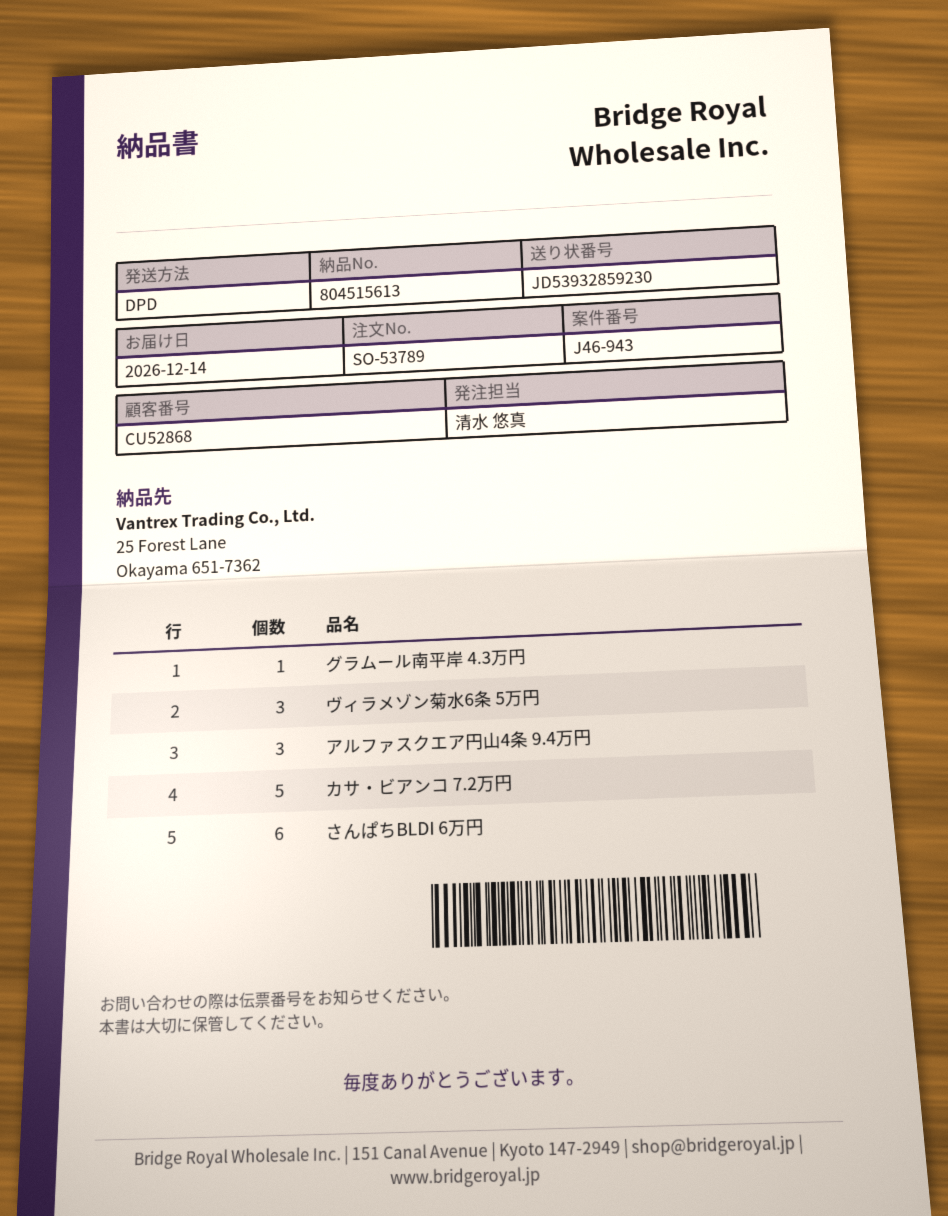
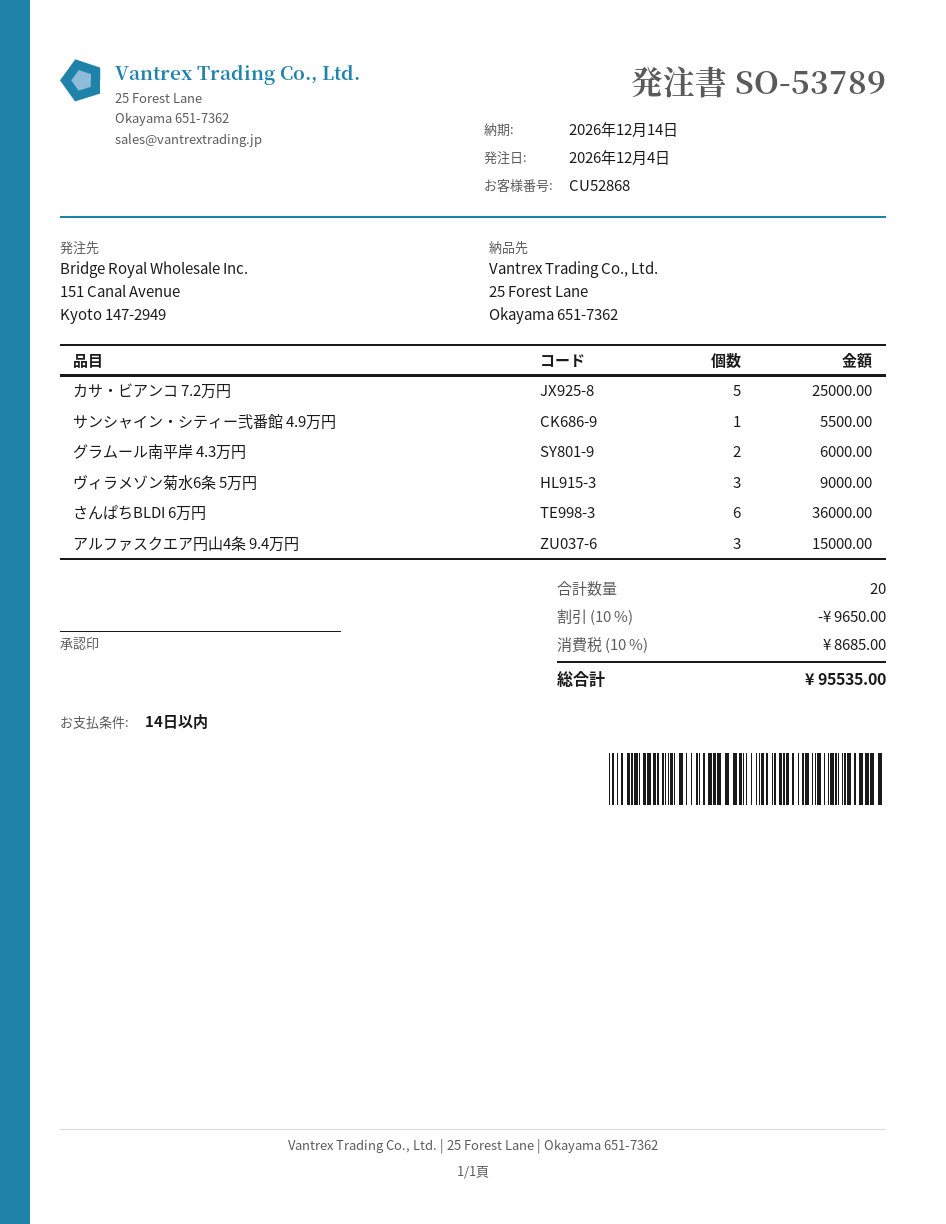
グラムール南平岸 4.3万円: 1 -> 2
サンシャイン・シティー弐番館 4.9万円: none -> 1

